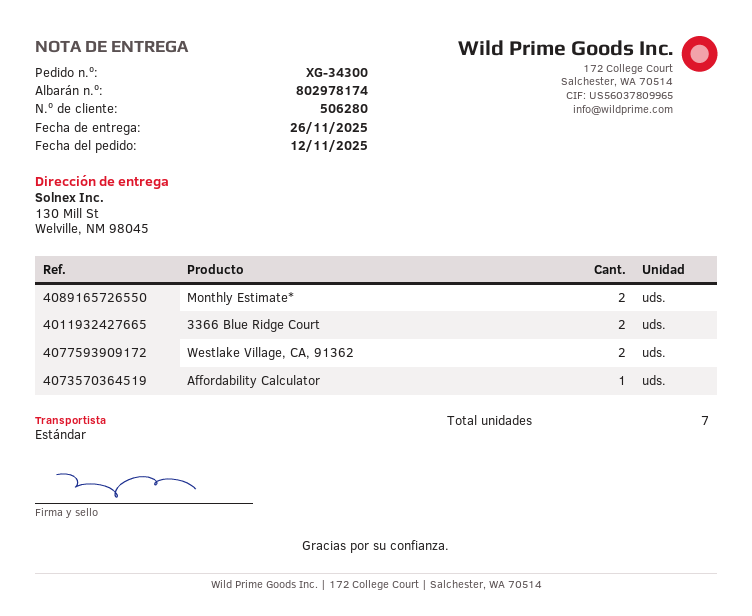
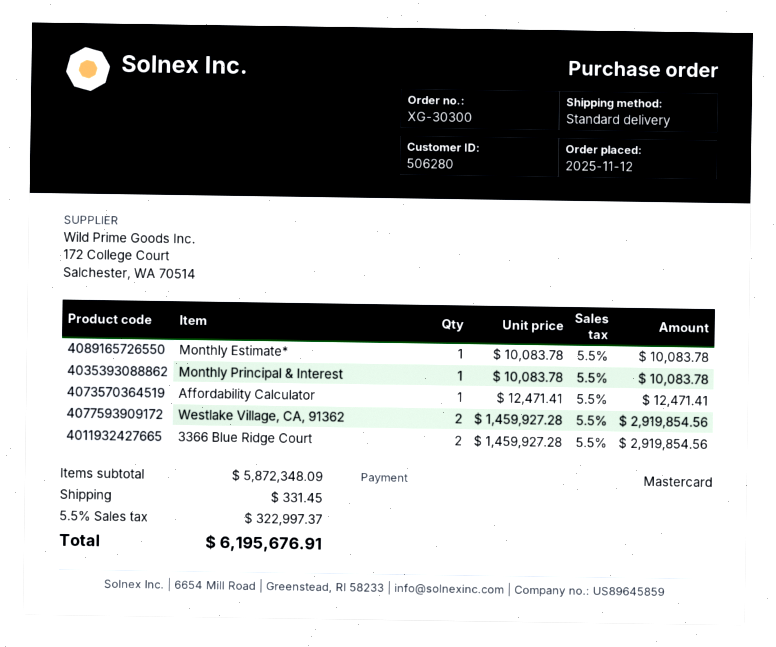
order number: XG-34300 -> XG-30300
Monthly Estimate*: 2 -> 1
Monthly Principal & Interest: none -> 1

